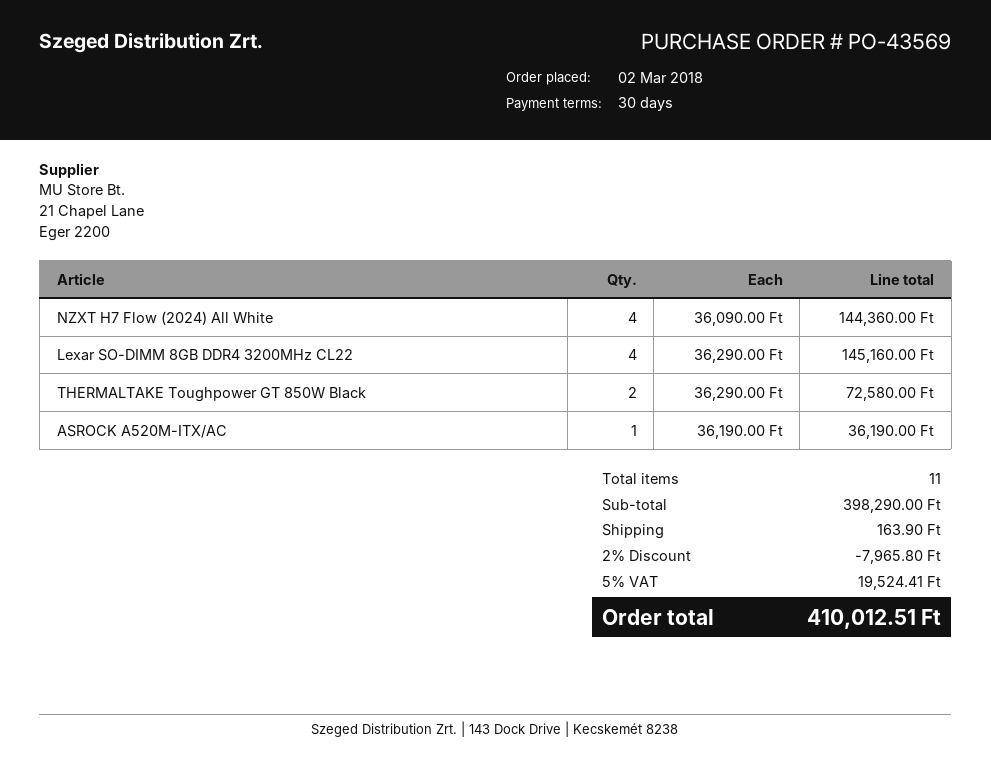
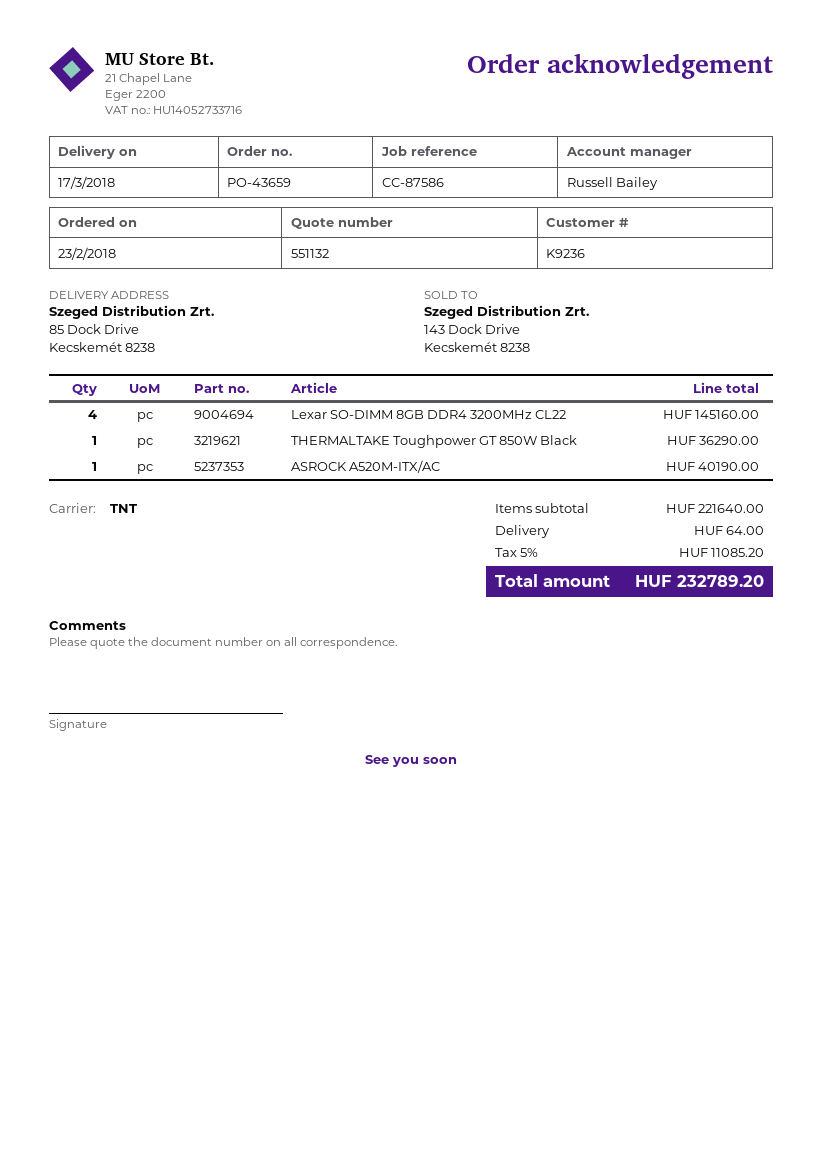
order number: PO-43569 -> PO-43659
order date: 2018-03-02 -> 2018-02-23
NZXT H7 Flow (2024) All White: 4 for 144360.00 -> none
THERMALTAKE Toughpower GT 850W Black: 2 for 72580.00 -> 1 for 36290.00
ASROCK A520M-ITX/AC: 1 for 36190.00 -> 1 for 40190.00
subtotal: 398290.00 -> 221640.00
discount: 2% = 7965.80 -> none
shipping: 163.90 -> 64.00
tax: 5% = 19524.41 -> 5% = 11085.20
total: 410012.51 -> 232789.20

